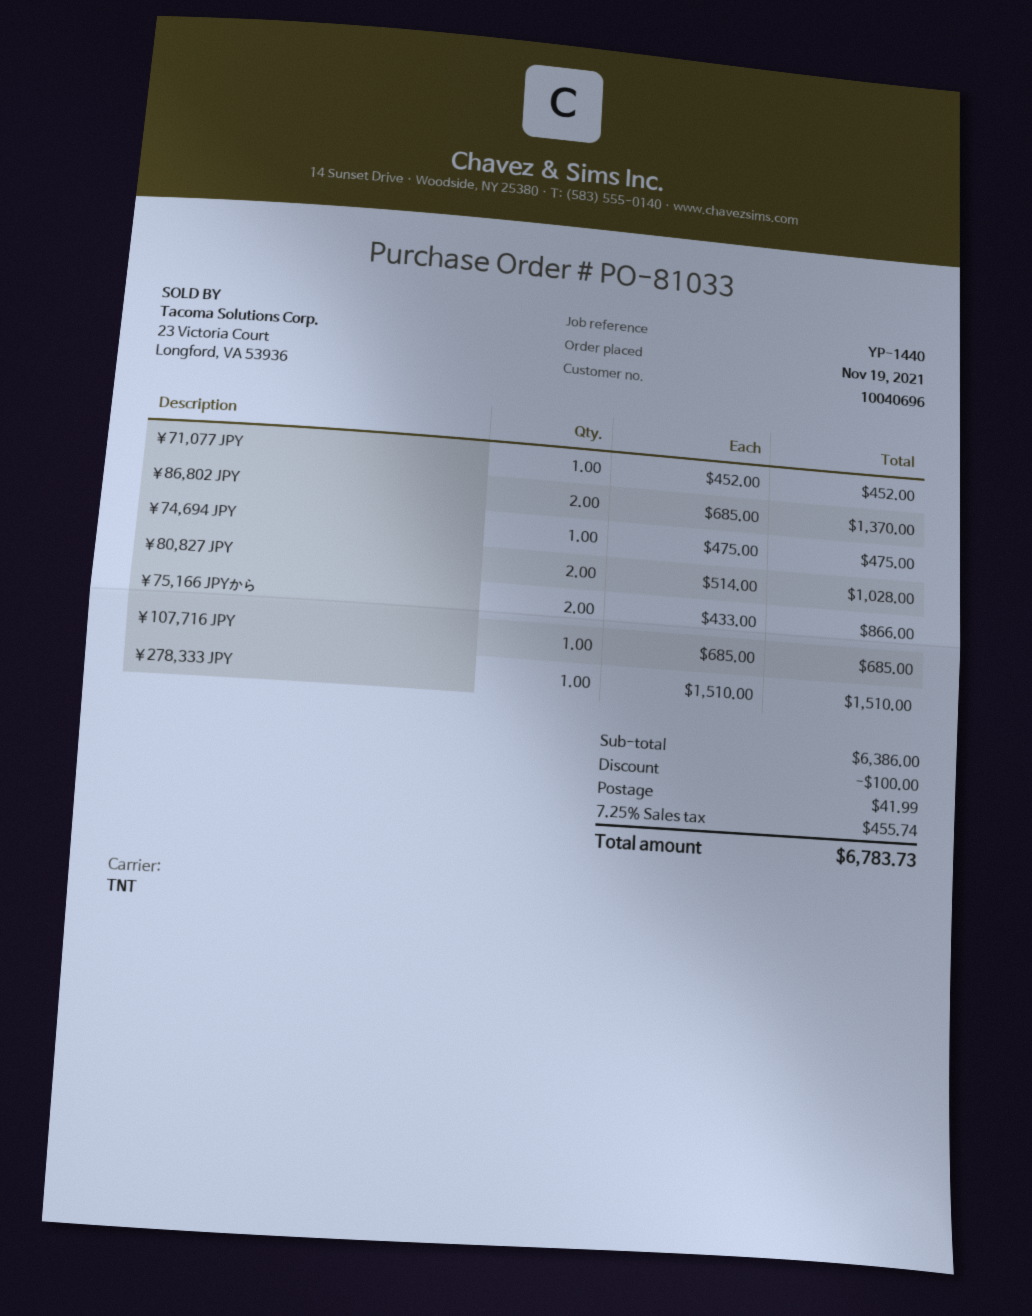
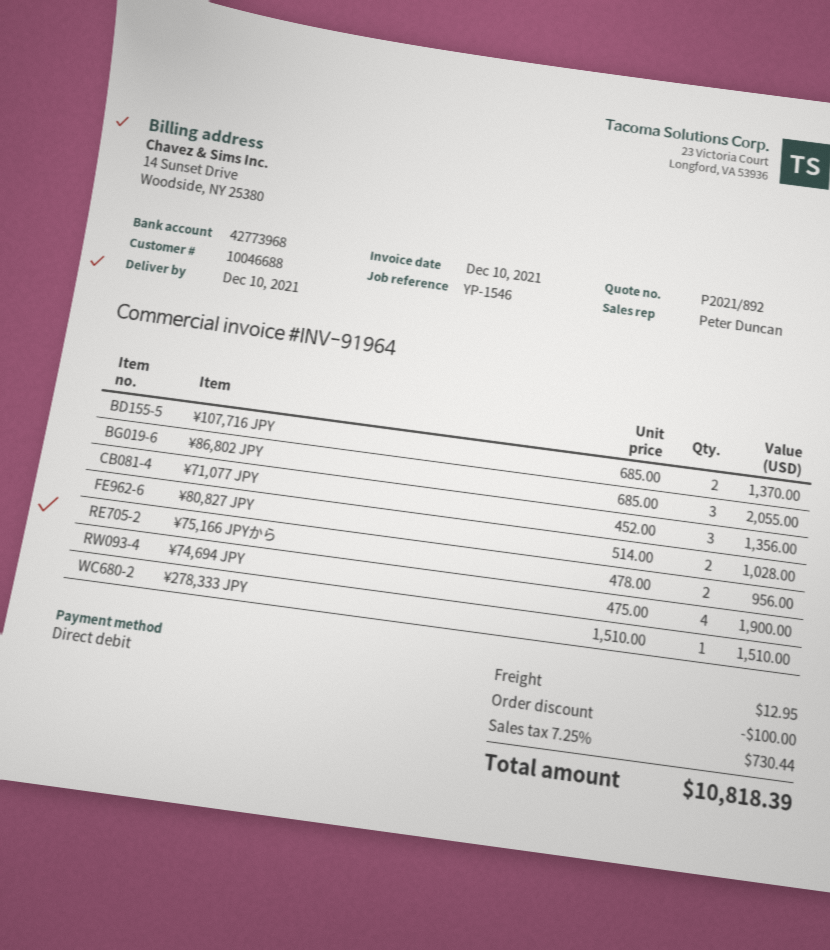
customer number: 10040696 -> 10046688
reference: YP-1440 -> YP-1546
¥71,077 JPY: 1 x 452.00 = 452.00 -> 3 x 452.00 = 1356.00
¥86,802 JPY: 2 x 685.00 = 1370.00 -> 3 x 685.00 = 2055.00
¥74,694 JPY: 1 x 475.00 = 475.00 -> 4 x 475.00 = 1900.00
¥75,166 JPYから: 2 x 433.00 = 866.00 -> 2 x 478.00 = 956.00
¥107,716 JPY: 1 x 685.00 = 685.00 -> 2 x 685.00 = 1370.00
shipping: 41.99 -> 12.95
tax: 7.25% = 455.74 -> 7.25% = 730.44
total: 6783.73 -> 10818.39

